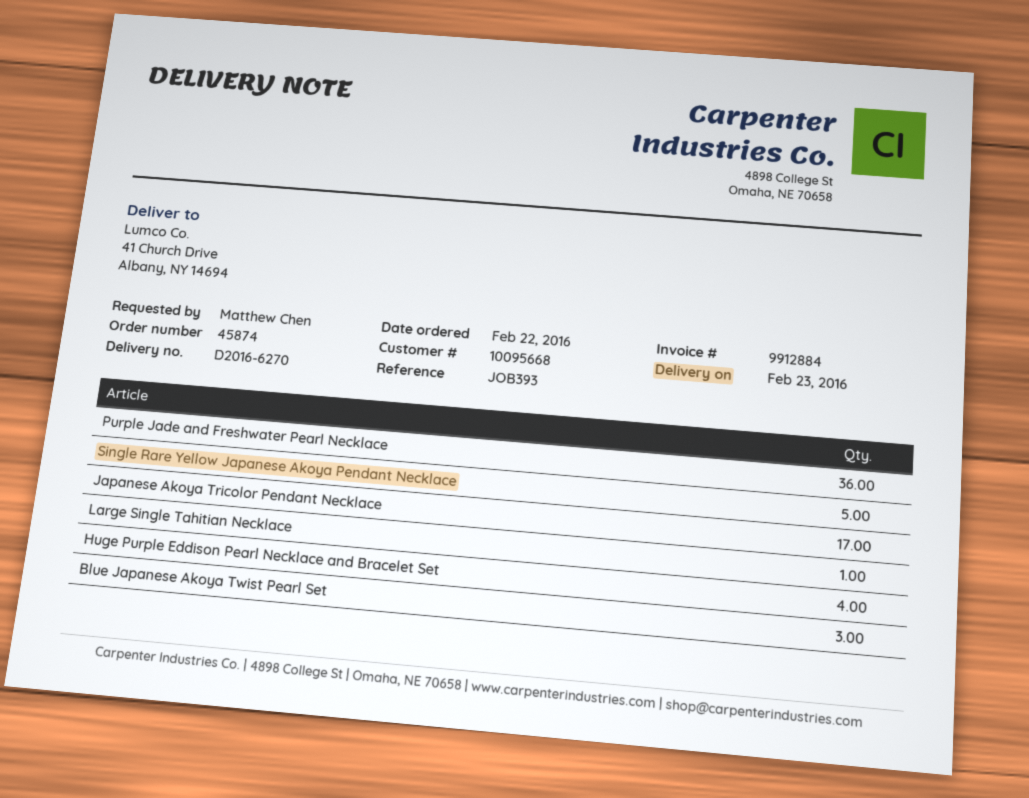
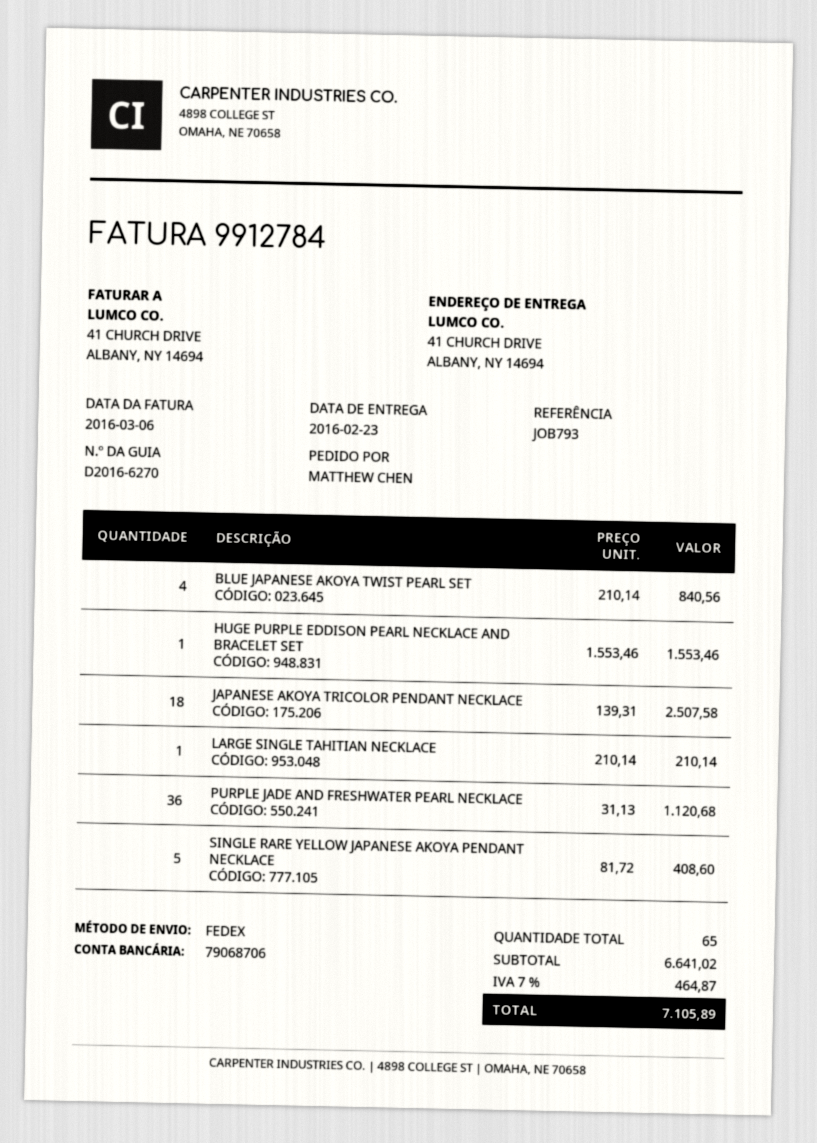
invoice number: 9912884 -> 9912784
reference: JOB393 -> JOB793
Japanese Akoya Tricolor Pendant Necklace: 17 -> 18
Huge Purple Eddison Pearl Necklace and Bracelet Set: 4 -> 1
Blue Japanese Akoya Twist Pearl Set: 3 -> 4

